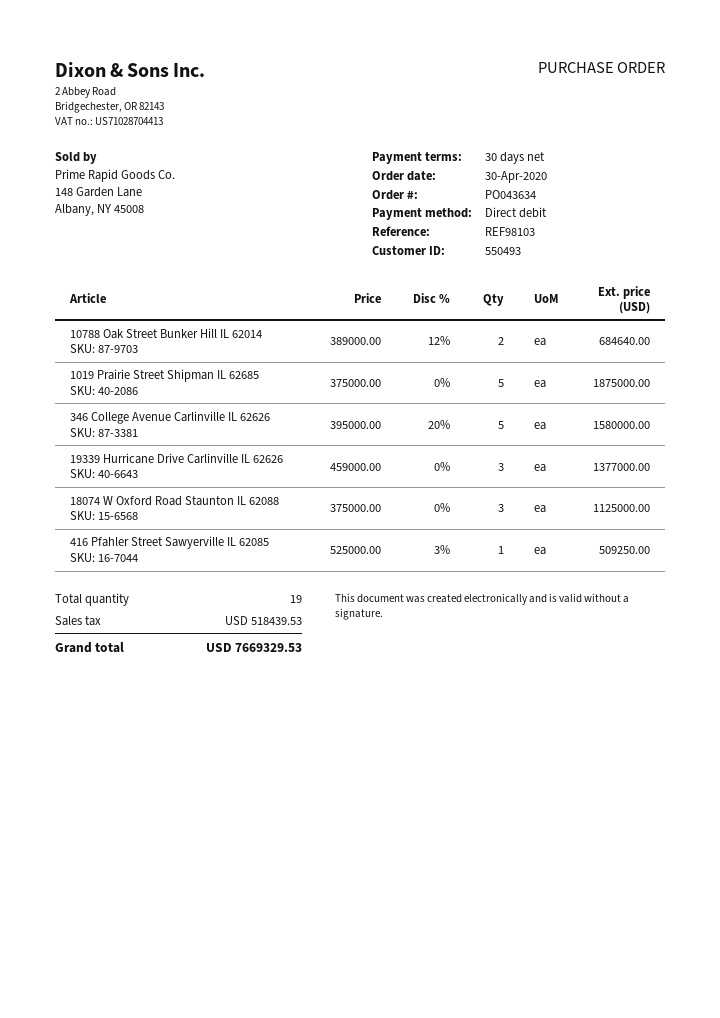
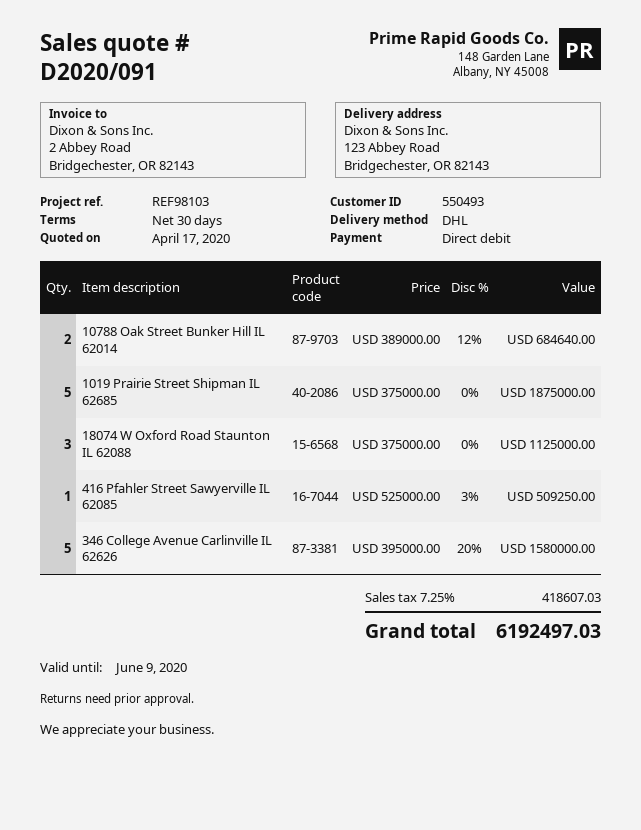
19339 Hurricane Drive Carlinville IL 62626: 3 x 459000.00 = 1377000.00 -> none
tax: 518439.53 -> 418607.03
total: 7669329.53 -> 6192497.03

